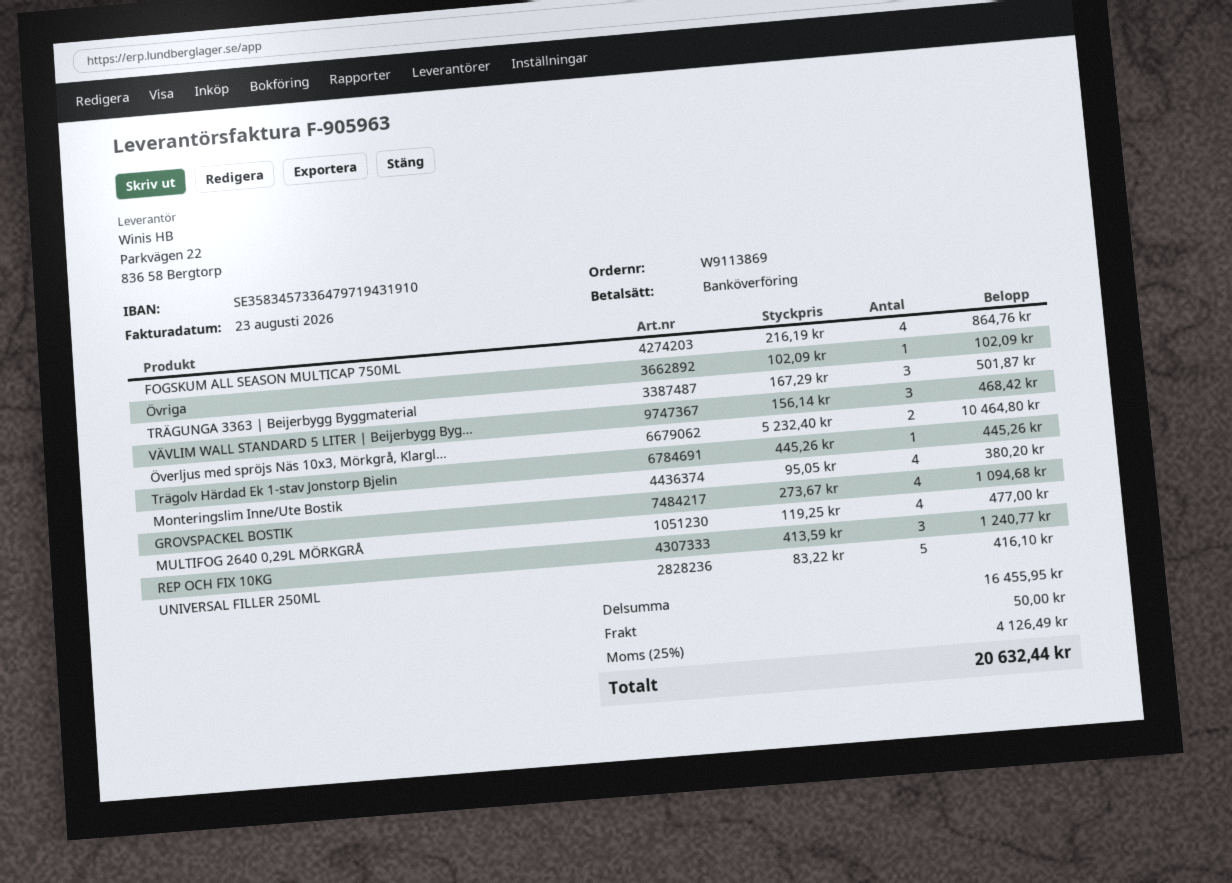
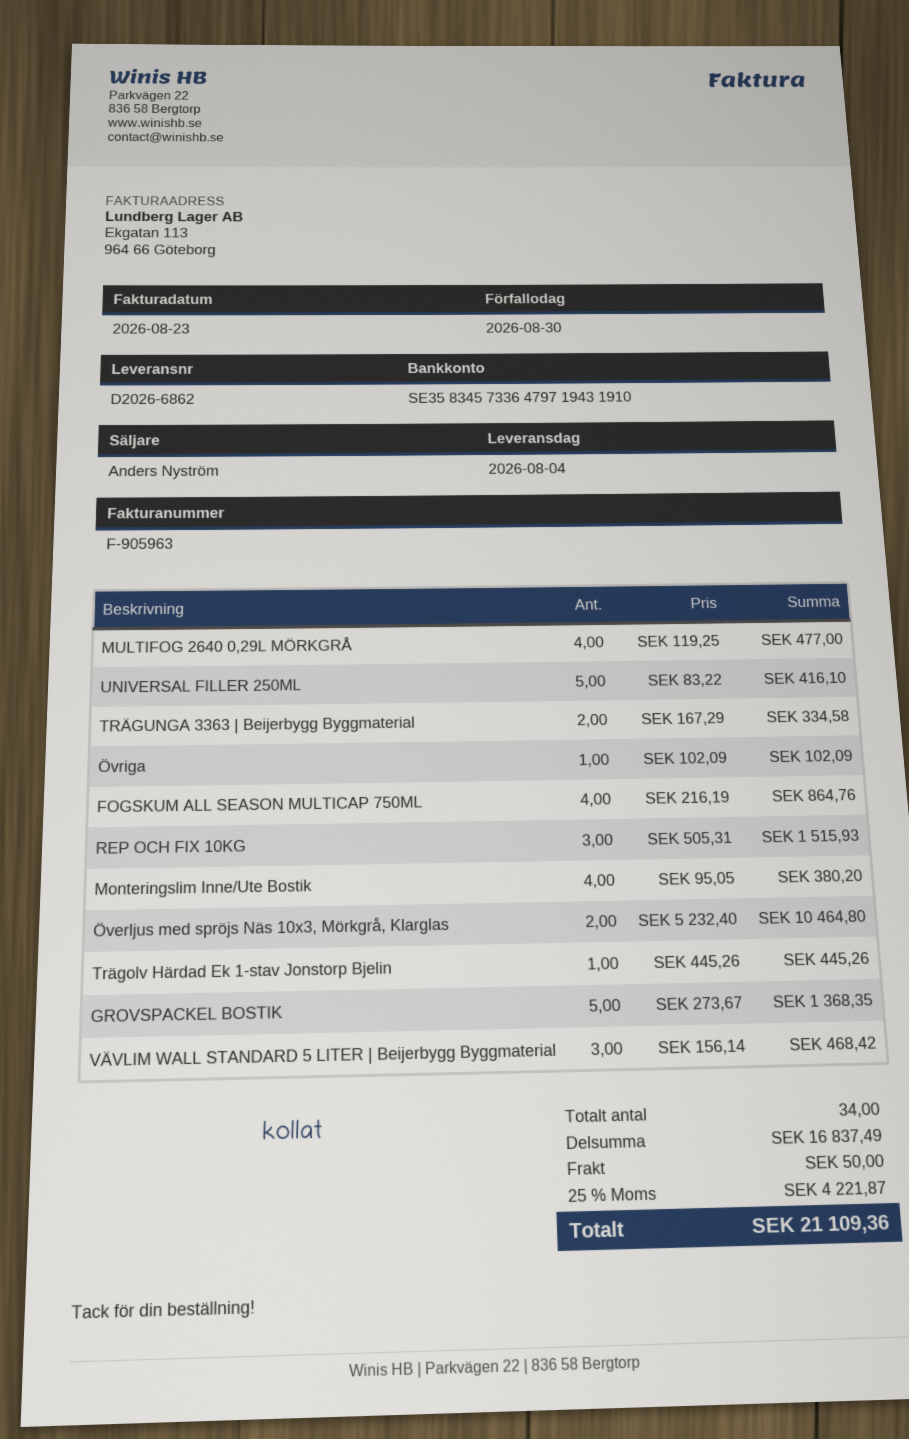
TRÄGUNGA 3363 | Beijerbygg Byggmaterial: 3 x 167.29 = 501.87 -> 2 x 167.29 = 334.58
GROVSPACKEL BOSTIK: 4 x 273.67 = 1094.68 -> 5 x 273.67 = 1368.35
REP OCH FIX 10KG: 3 x 413.59 = 1240.77 -> 3 x 505.31 = 1515.93
subtotal: 16455.95 -> 16837.49
tax: 25% = 4126.49 -> 25% = 4221.87
total: 20632.44 -> 21109.36

